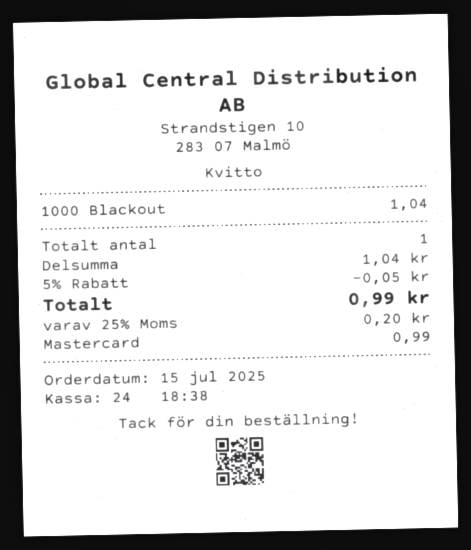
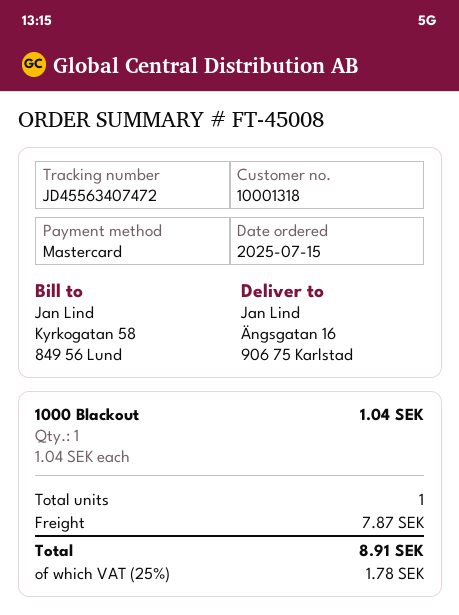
discount: 5% = 0.05 -> none
shipping: none -> 7.87
tax: 25% = 0.20 -> 25% = 1.78
total: 0.99 -> 8.91

